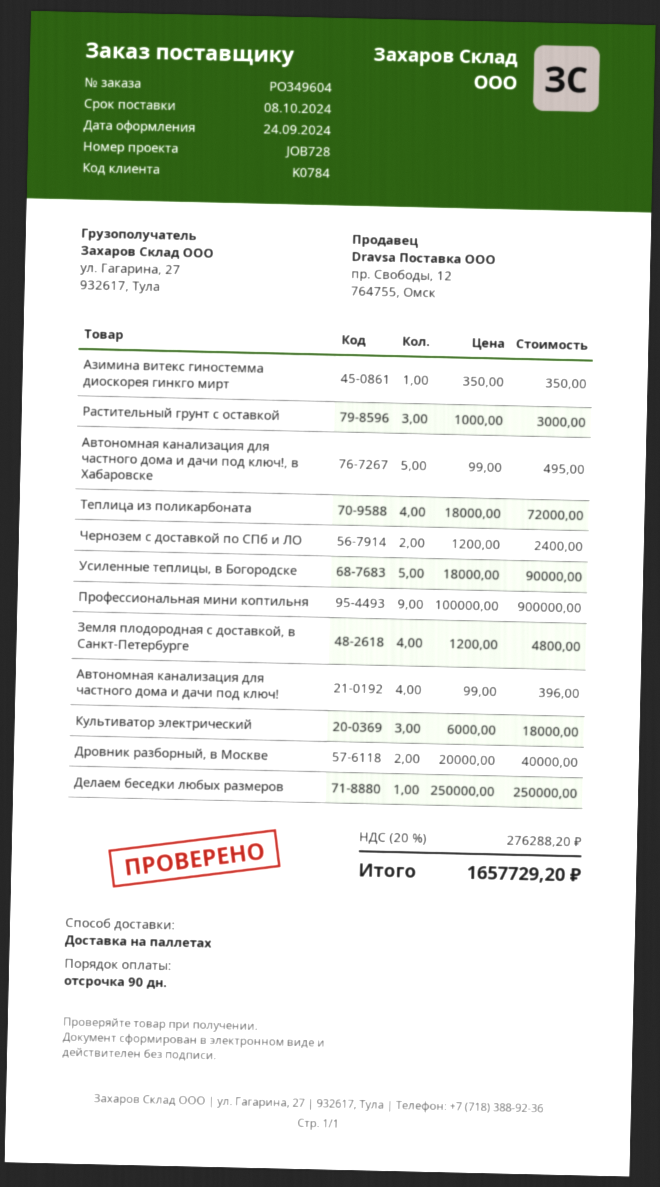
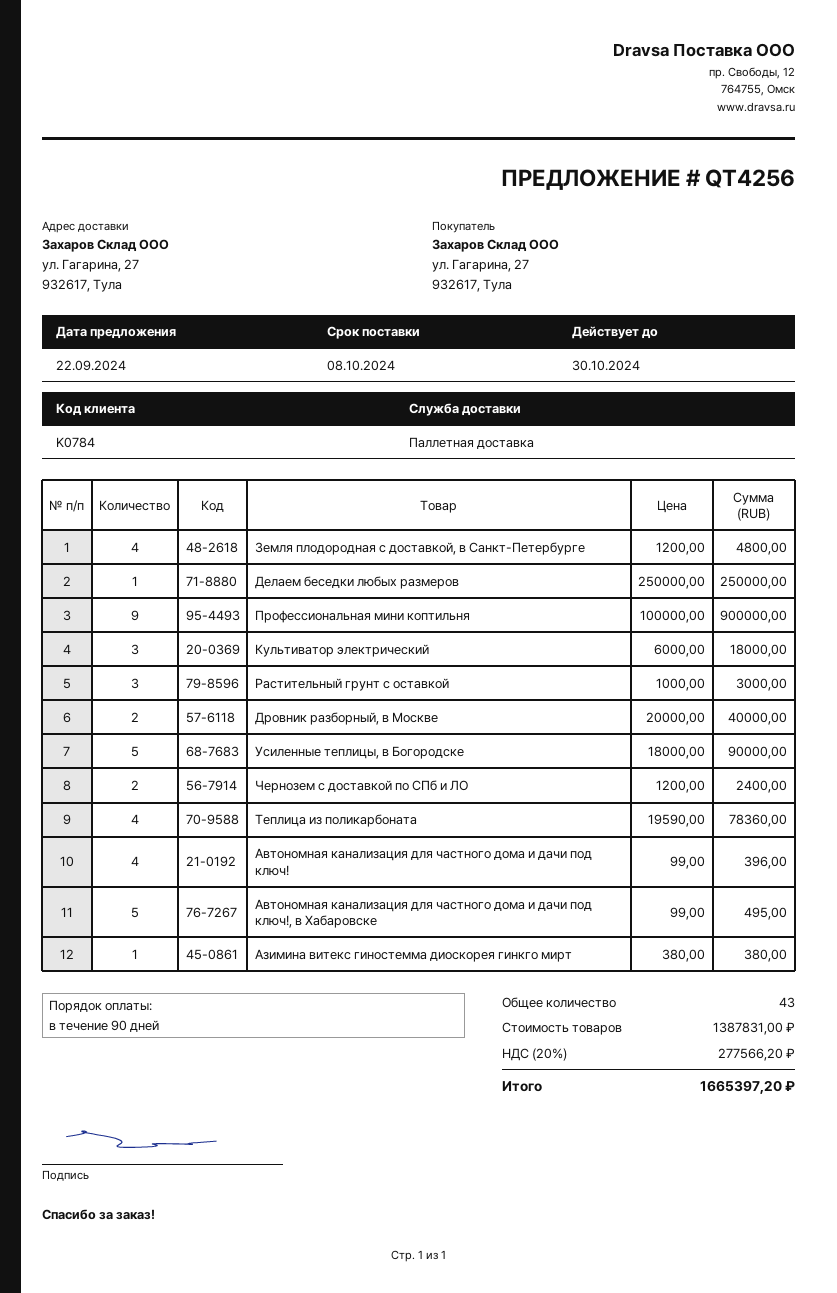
Азимина витекс гиностемма диоскорея гинкго мирт: 1 x 350.00 = 350.00 -> 1 x 380.00 = 380.00
Теплица из поликарбоната: 4 x 18000.00 = 72000.00 -> 4 x 19590.00 = 78360.00
tax: 20% = 276288.20 -> 20% = 277566.20
total: 1657729.20 -> 1665397.20

